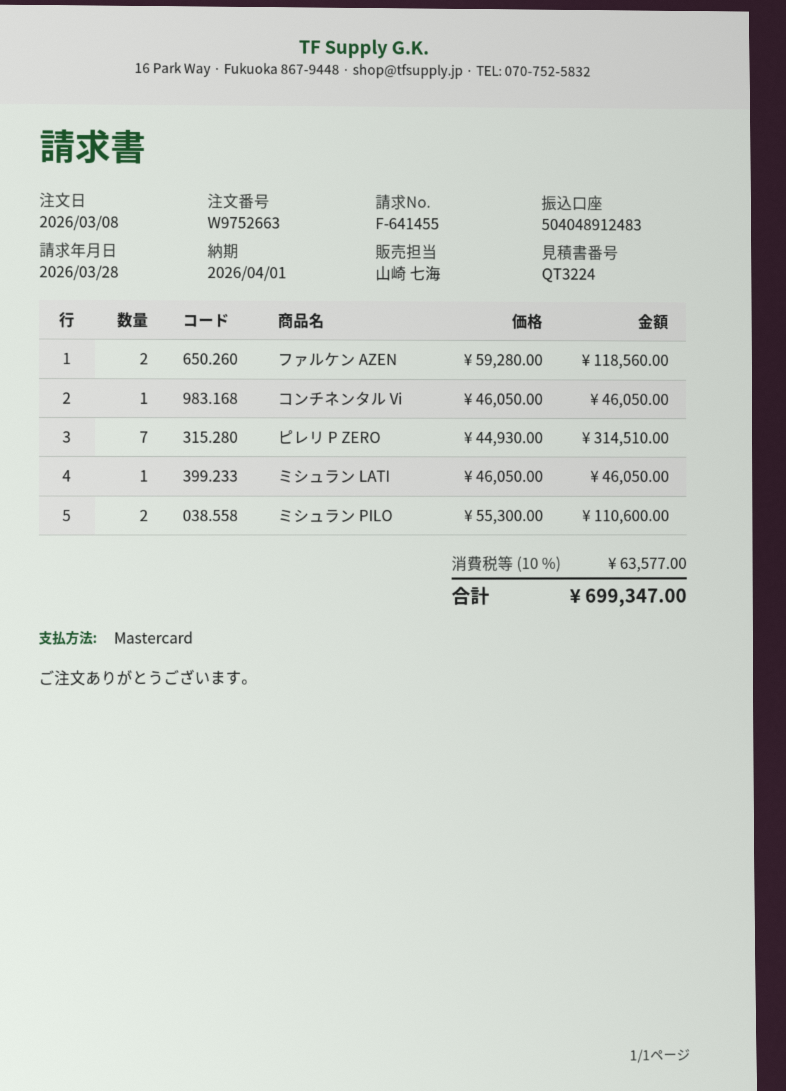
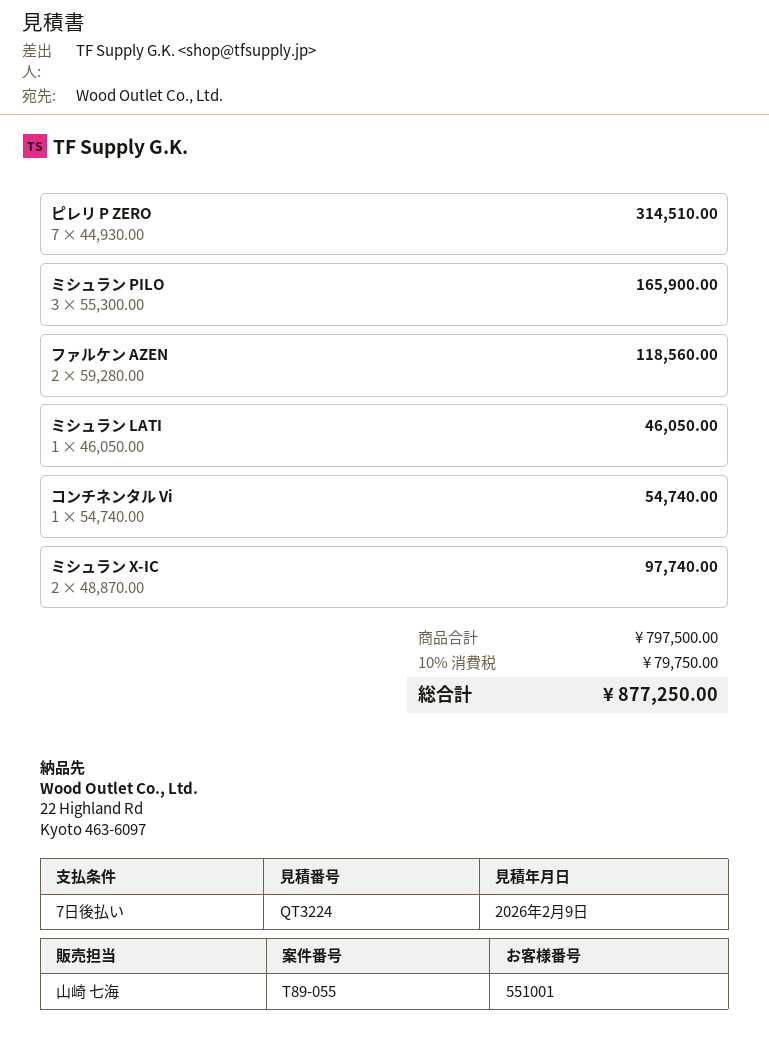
コンチネンタル Vi: 1 x 46050.00 = 46050.00 -> 1 x 54740.00 = 54740.00
ミシュラン PILO: 2 x 55300.00 = 110600.00 -> 3 x 55300.00 = 165900.00
ミシュラン X-IC: none -> 2 x 48870.00 = 97740.00
tax: 10% = 63577.00 -> 10% = 79750.00
total: 699347.00 -> 877250.00

